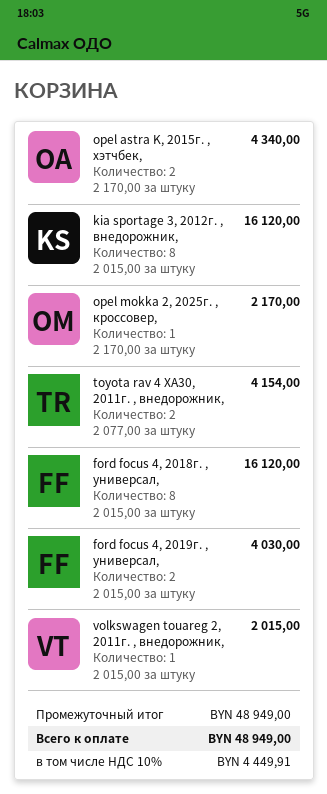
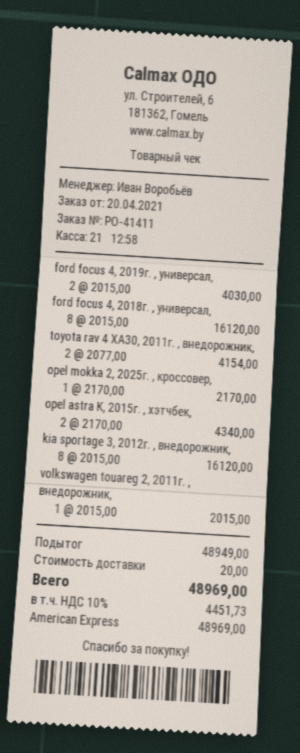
shipping: none -> 20.00
tax: 10% = 4449.91 -> 10% = 4451.73
total: 48949.00 -> 48969.00

